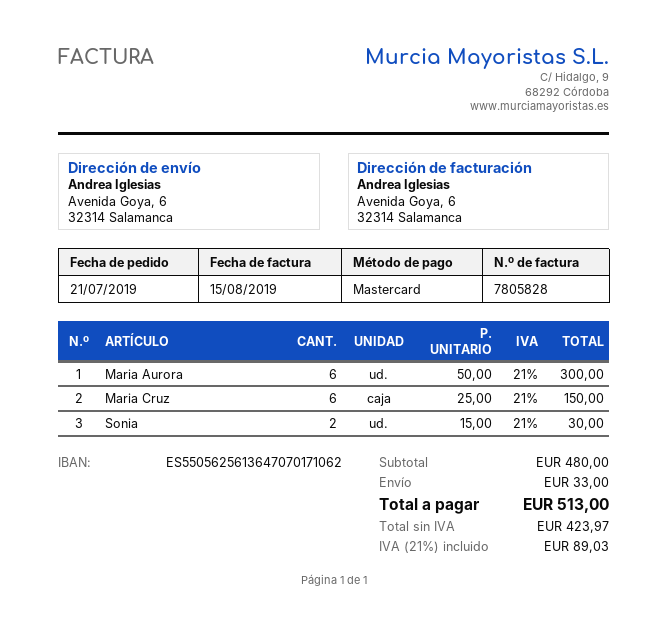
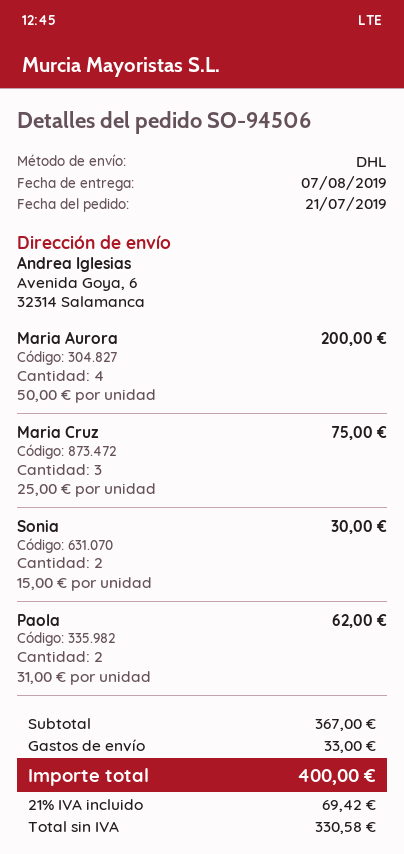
Maria Aurora: 6 x 50.00 = 300.00 -> 4 x 50.00 = 200.00
Maria Cruz: 6 x 25.00 = 150.00 -> 3 x 25.00 = 75.00
Paola: none -> 2 x 31.00 = 62.00
subtotal: 480.00 -> 367.00
net: 423.97 -> 330.58
tax: 21% = 89.03 -> 21% = 69.42
total: 513.00 -> 400.00

